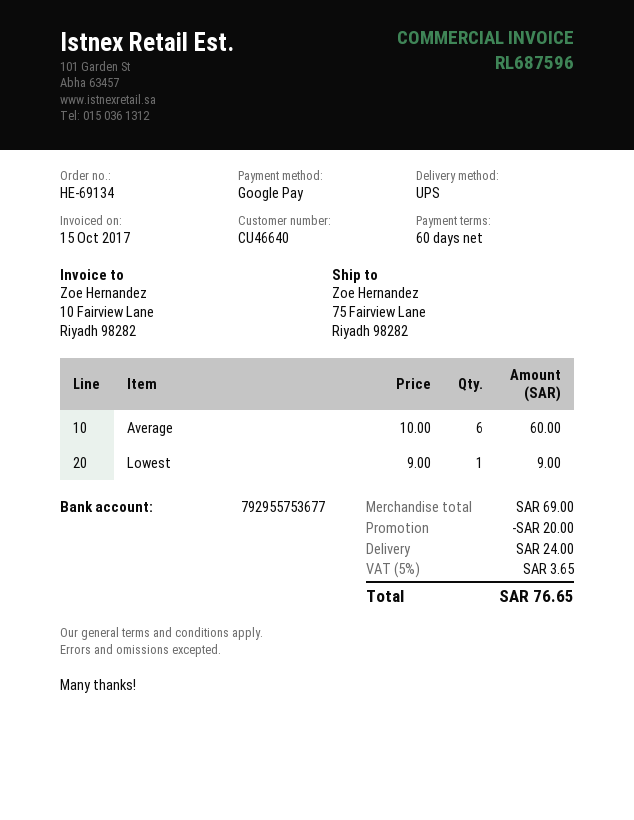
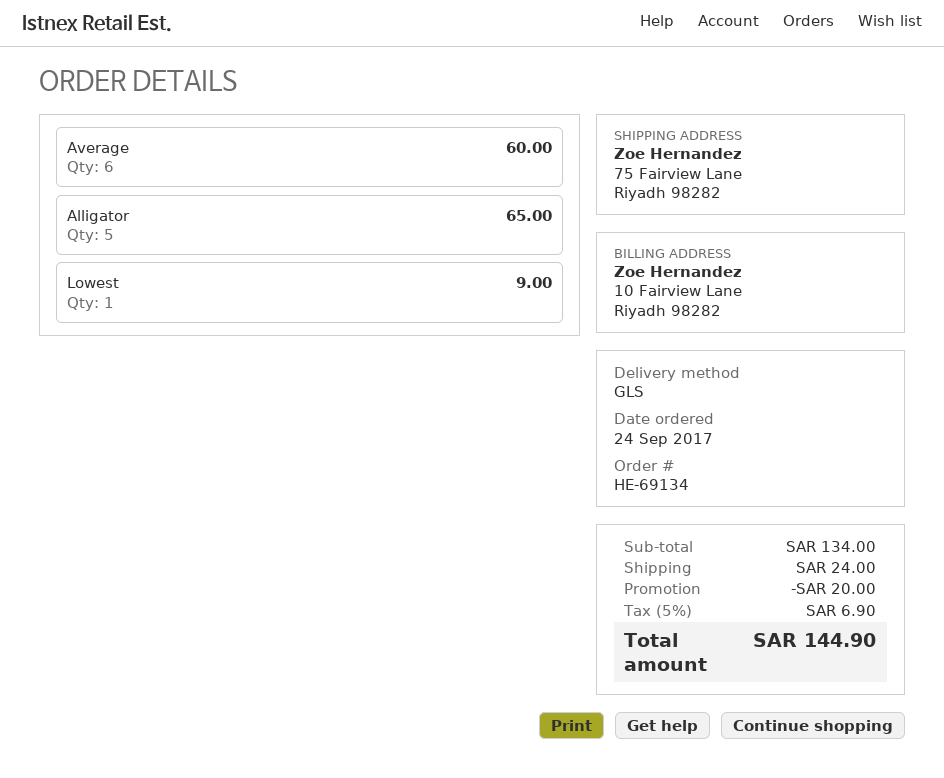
shipping method: UPS -> GLS
Alligator: none -> 5 for 65.00
subtotal: 69.00 -> 134.00
tax: 5% = 3.65 -> 5% = 6.90
total: 76.65 -> 144.90

